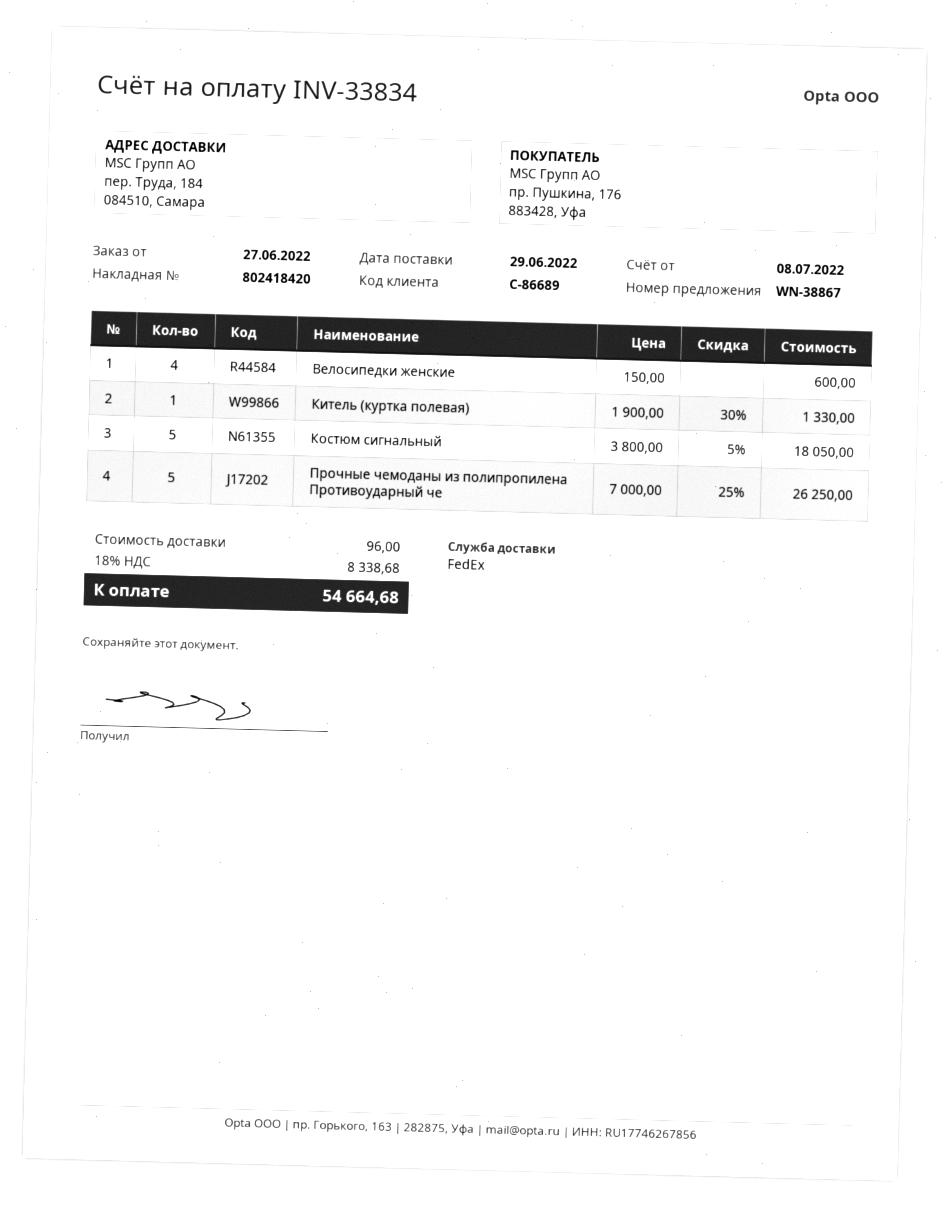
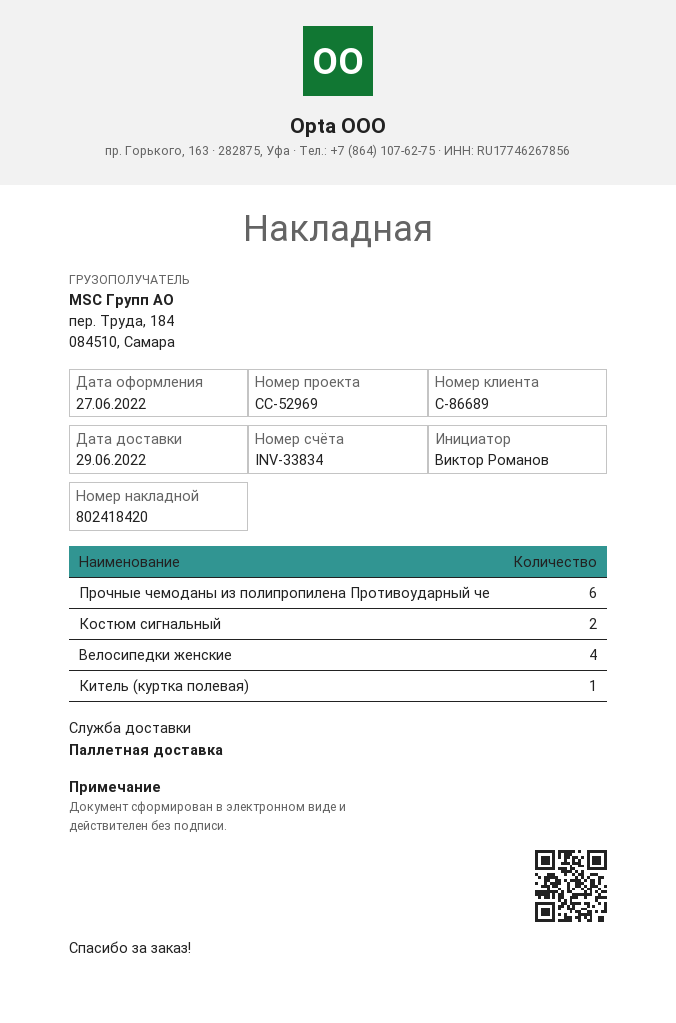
shipping method: FedEx -> pallet freight
Костюм сигнальный: 5 -> 2
Прочные чемоданы из полипропилена Противоударный че: 5 -> 6

